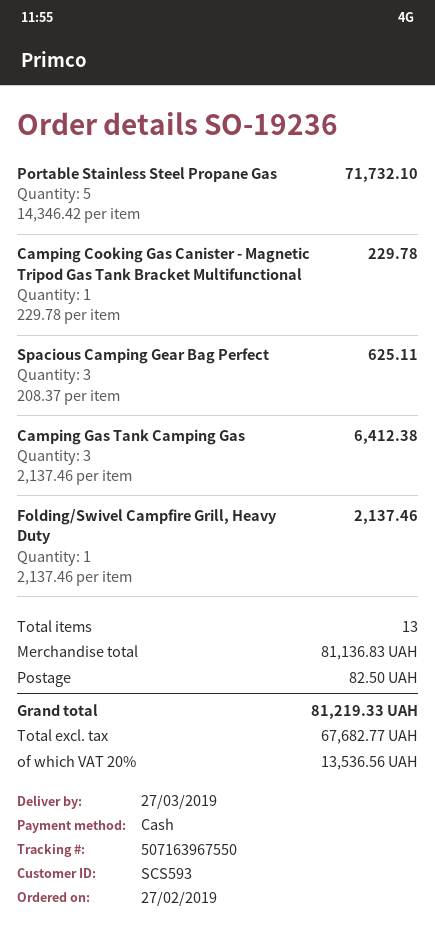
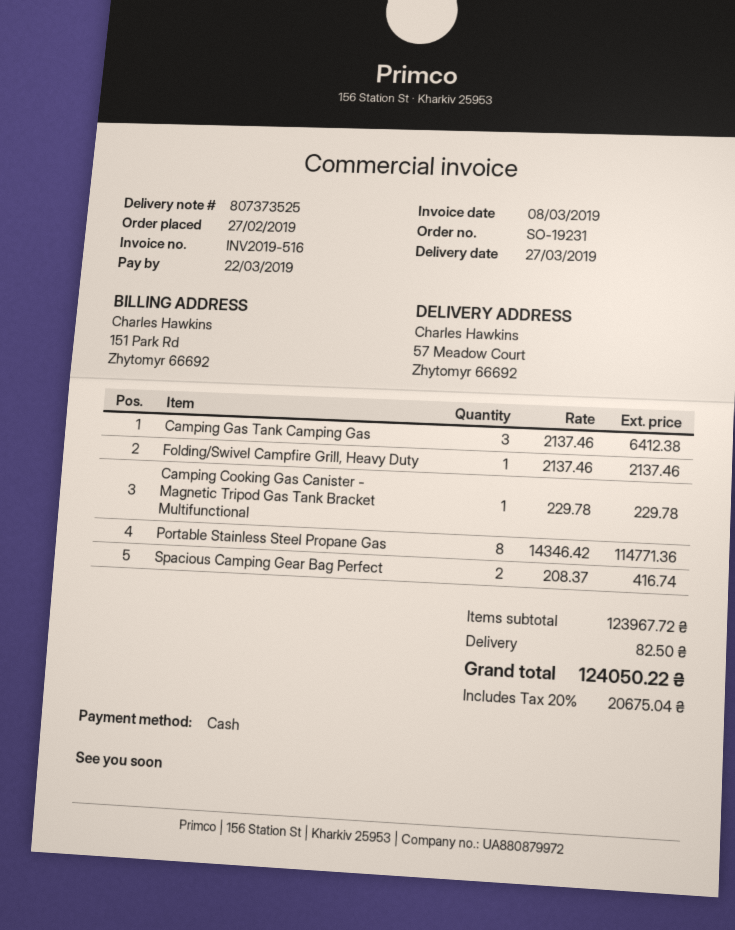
order number: SO-19236 -> SO-19231
Portable Stainless Steel Propane Gas: 5 x 14346.42 = 71732.10 -> 8 x 14346.42 = 114771.36
Spacious Camping Gear Bag Perfect: 3 x 208.37 = 625.11 -> 2 x 208.37 = 416.74
subtotal: 81136.83 -> 123967.72
tax: 20% = 13536.56 -> 20% = 20675.04
total: 81219.33 -> 124050.22

